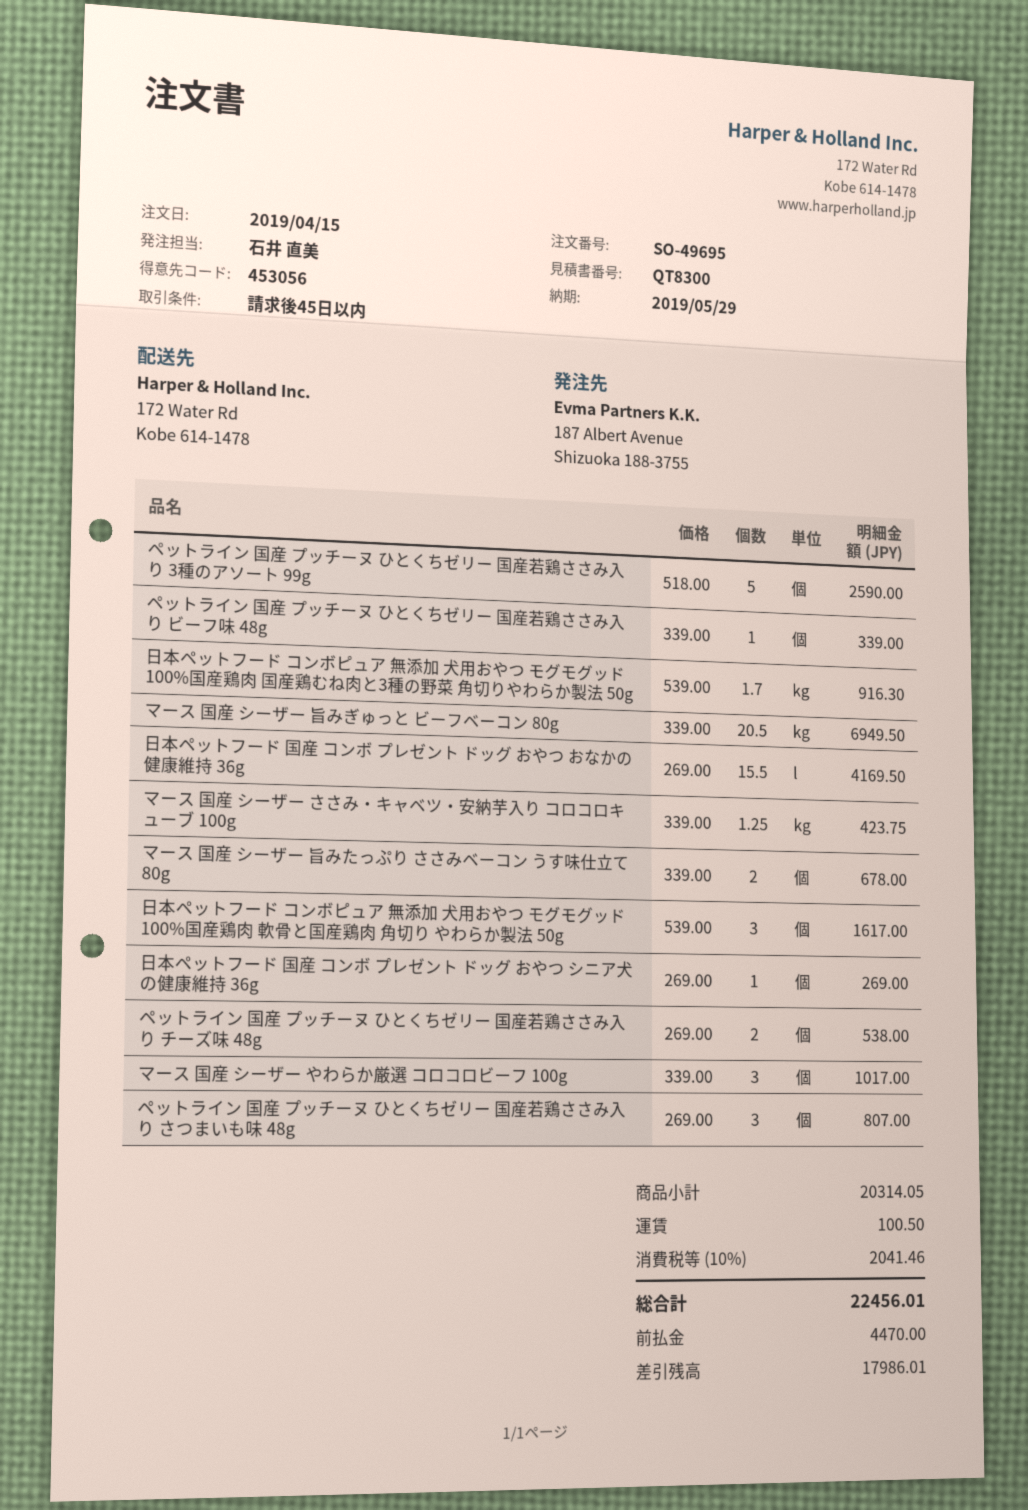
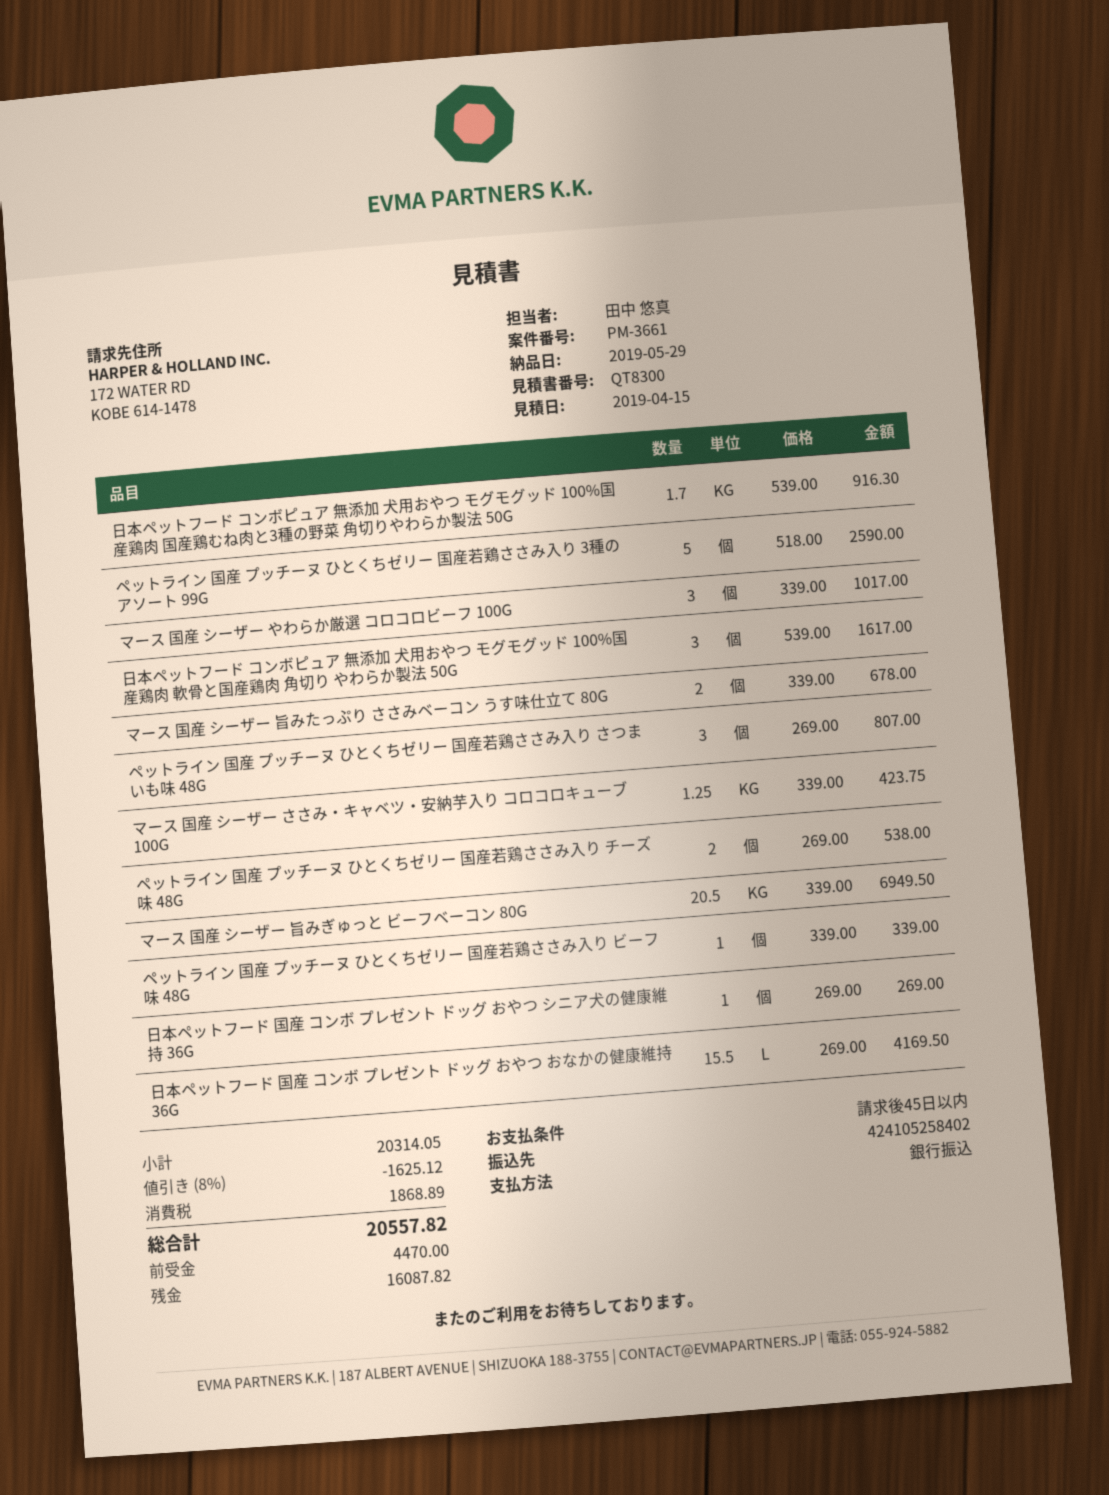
discount: none -> 8% = 1625.12
shipping: 100.50 -> none
tax: 2041.46 -> 1868.89
total: 22456.01 -> 20557.82
balance: 17986.01 -> 16087.82

